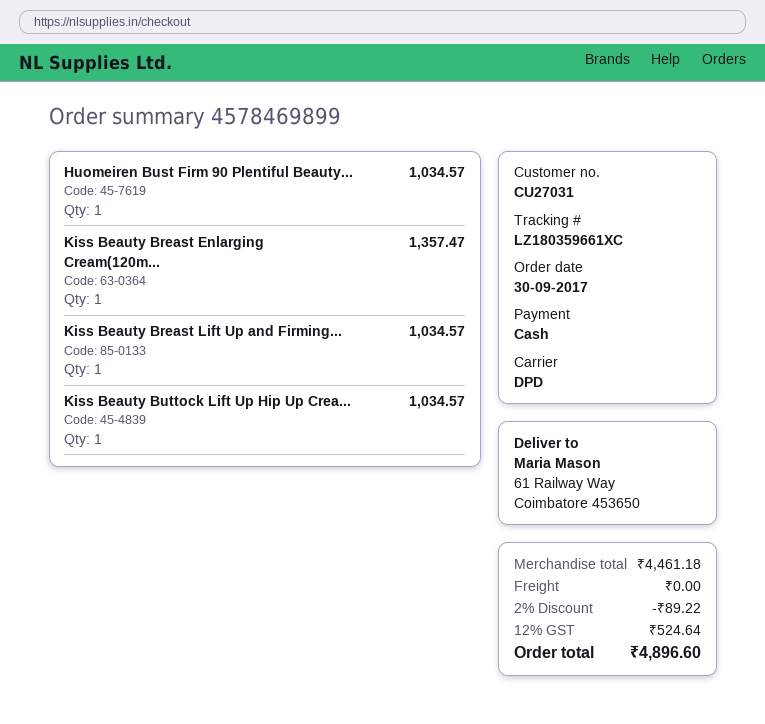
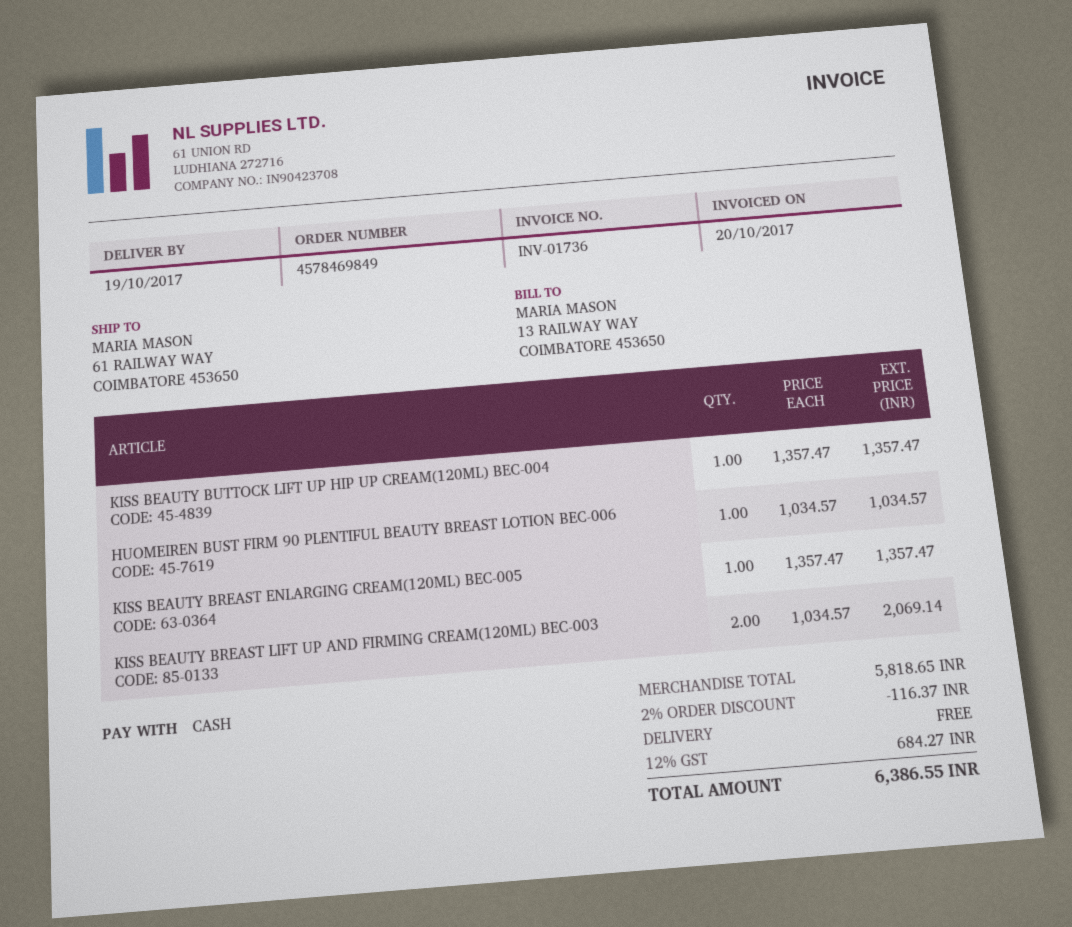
order number: 4578469899 -> 4578469849
Kiss Beauty Breast Lift Up and Firming...: 1 for 1034.57 -> 2 for 2069.14
Kiss Beauty Buttock Lift Up Hip Up Crea...: 1 for 1034.57 -> 1 for 1357.47
subtotal: 4461.18 -> 5818.65
discount: 2% = 89.22 -> 2% = 116.37
tax: 12% = 524.64 -> 12% = 684.27
total: 4896.60 -> 6386.55

